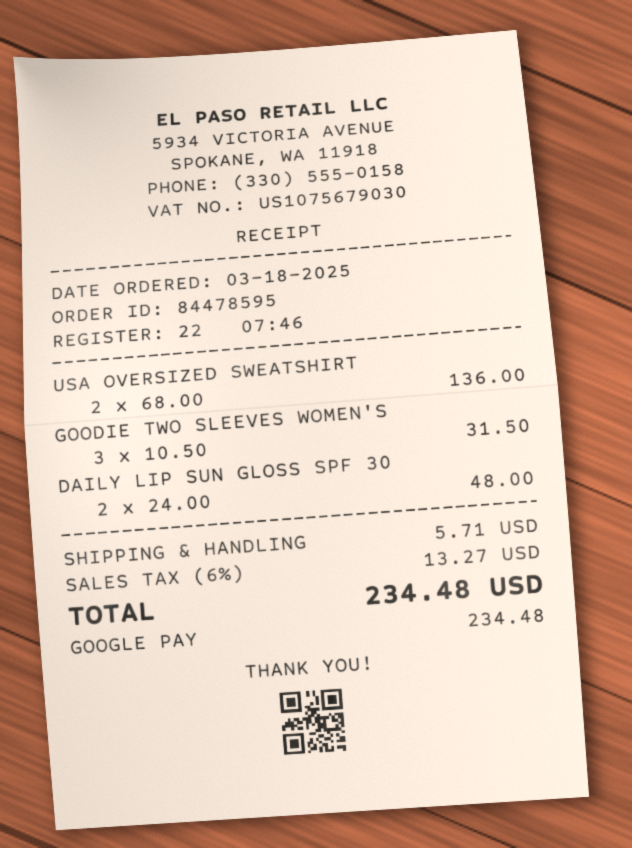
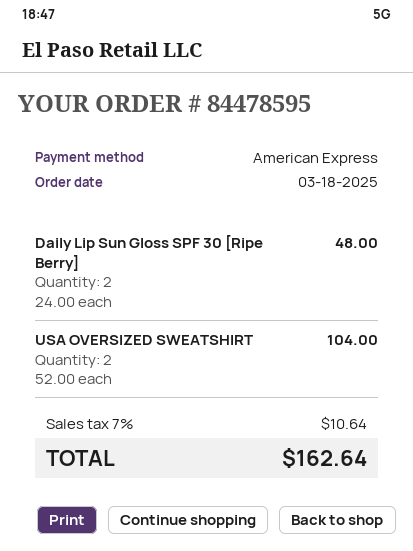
payment method: Google Pay -> American Express
USA OVERSIZED SWEATSHIRT: 2 x 68.00 = 136.00 -> 2 x 52.00 = 104.00
GOODIE TWO SLEEVES WOMEN'S: 3 x 10.50 = 31.50 -> none
shipping: 5.71 -> none
tax: 6% = 13.27 -> 7% = 10.64
total: 234.48 -> 162.64

